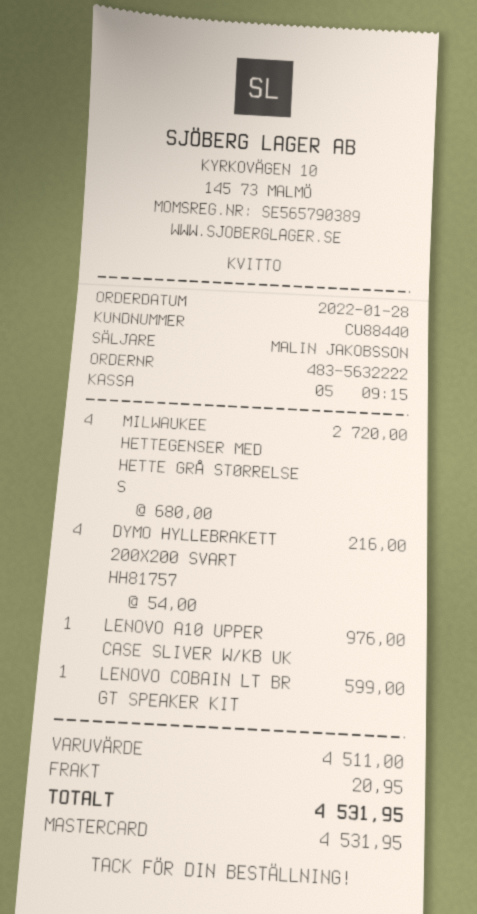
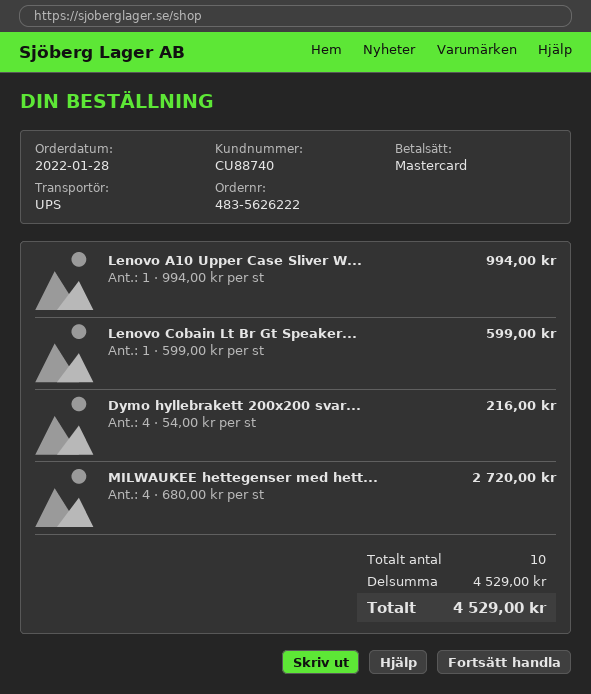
order number: 483-5632222 -> 483-5626222
customer number: CU88440 -> CU88740
LENOVO A10 UPPER CASE SLIVER W/KB UK: 1 x 976.00 = 976.00 -> 1 x 994.00 = 994.00
subtotal: 4511.00 -> 4529.00
shipping: 20.95 -> none
total: 4531.95 -> 4529.00

